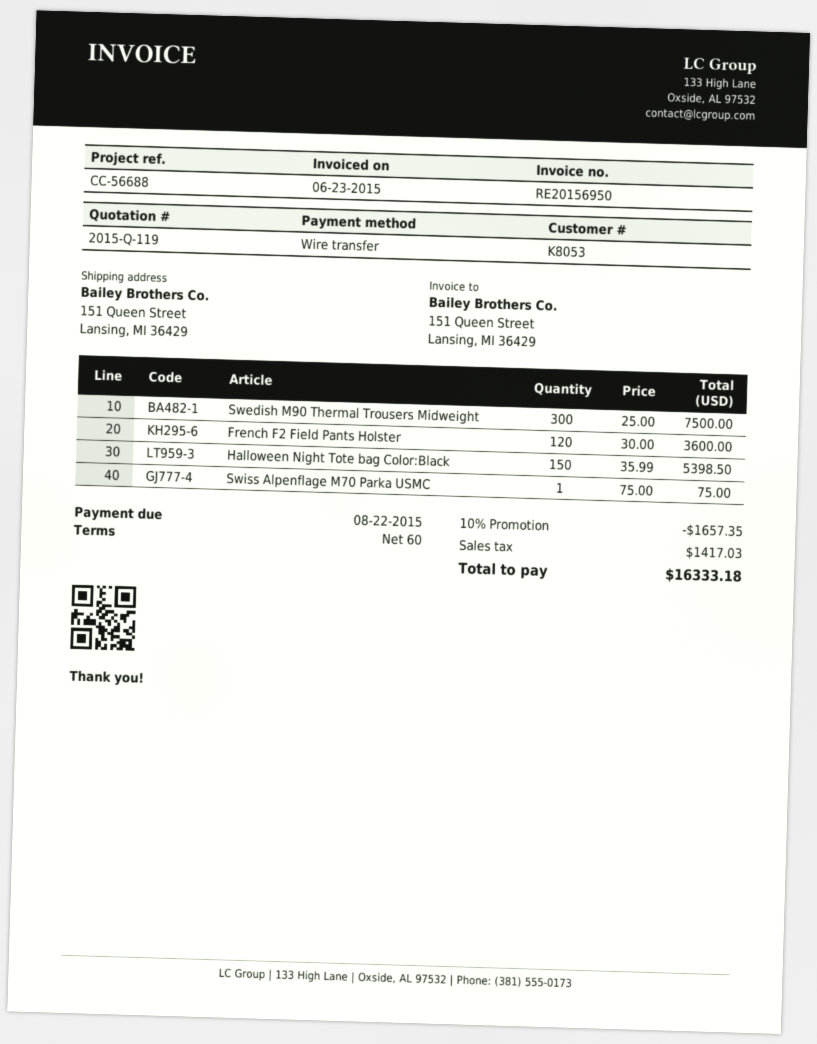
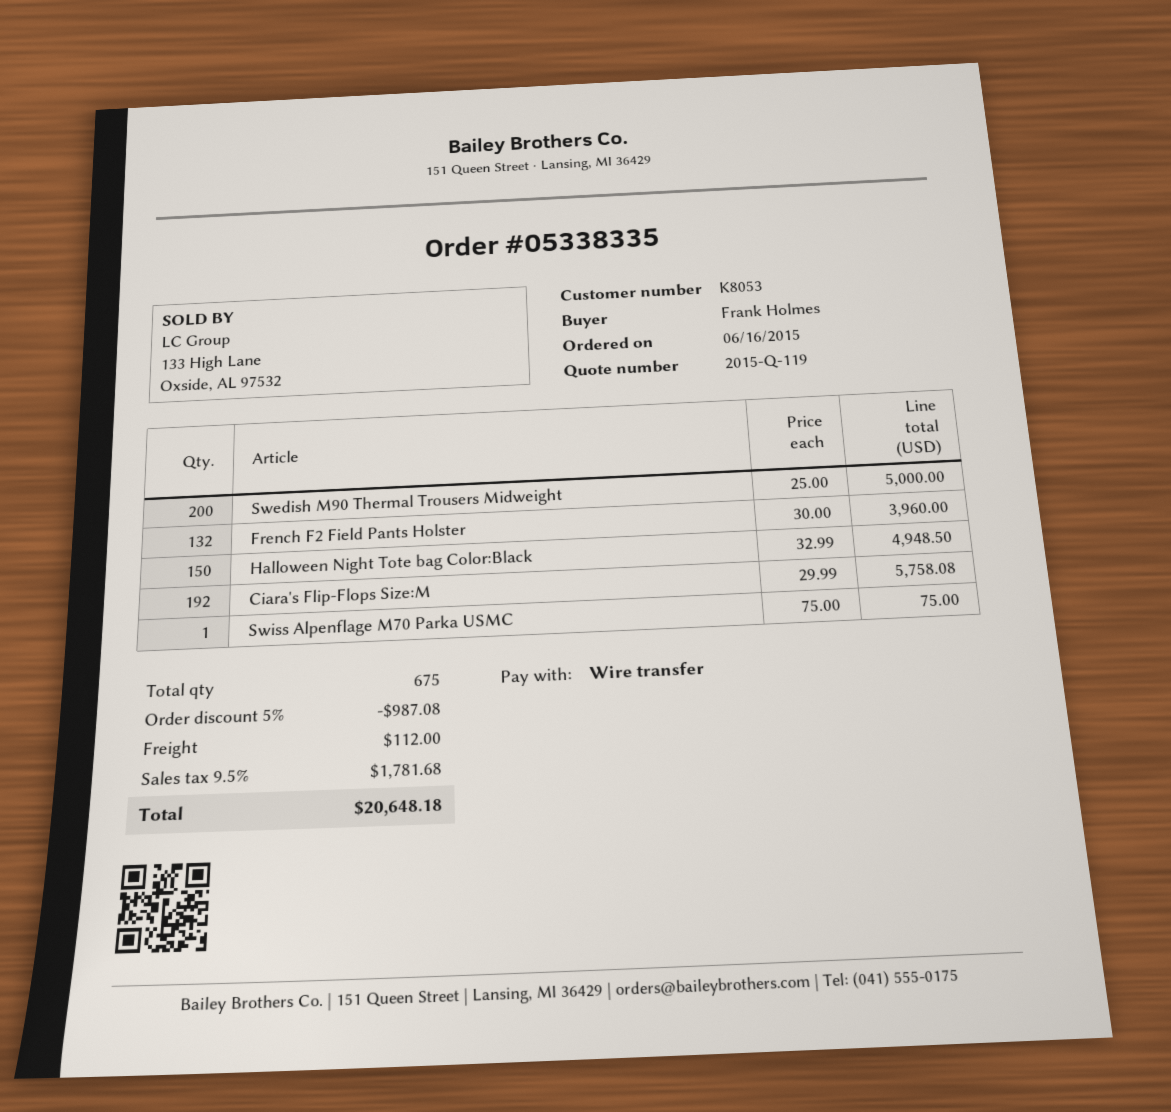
Swedish M90 Thermal Trousers Midweight: 300 x 25.00 = 7500.00 -> 200 x 25.00 = 5000.00
French F2 Field Pants Holster: 120 x 30.00 = 3600.00 -> 132 x 30.00 = 3960.00
Halloween Night Tote bag Color:Black: 150 x 35.99 = 5398.50 -> 150 x 32.99 = 4948.50
Ciara's Flip-Flops Size:M: none -> 192 x 29.99 = 5758.08
discount: 10% = 1657.35 -> 5% = 987.08
shipping: none -> 112.00
tax: 1417.03 -> 1781.68
total: 16333.18 -> 20648.18

